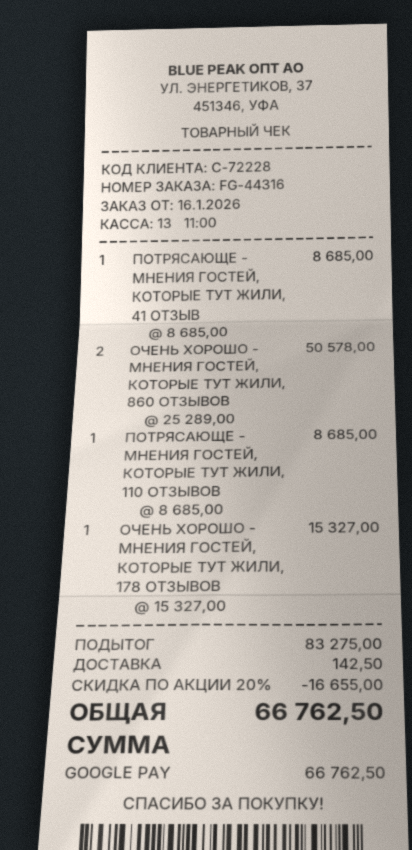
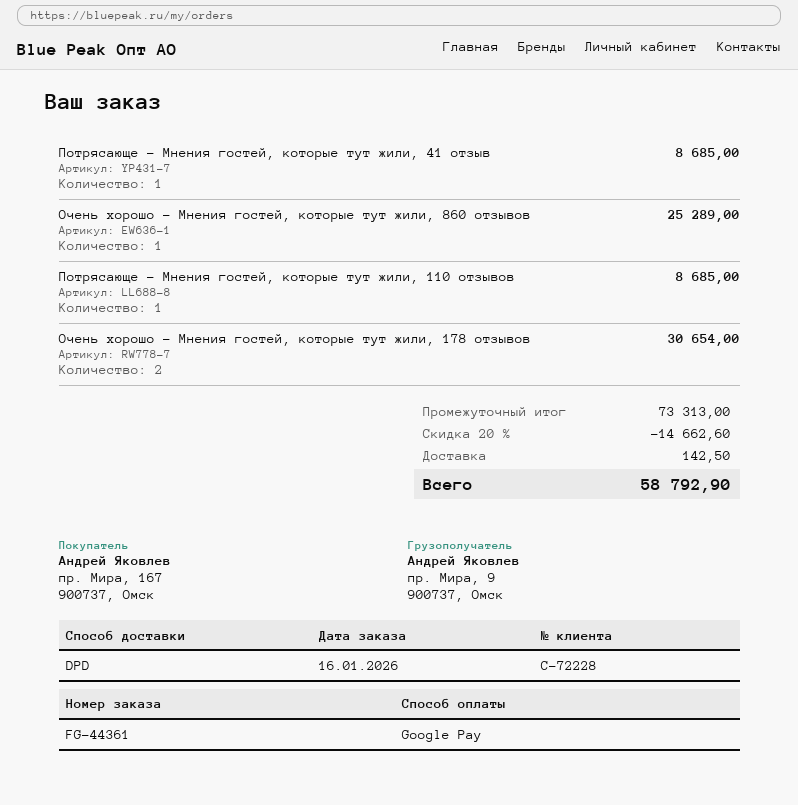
order number: FG-44316 -> FG-44361
ОЧЕНЬ ХОРОШО - МНЕНИЯ ГОСТЕЙ, КОТОРЫЕ ТУТ ЖИЛИ, 860 ОТЗЫВОВ: 2 for 50578.00 -> 1 for 25289.00
ОЧЕНЬ ХОРОШО - МНЕНИЯ ГОСТЕЙ, КОТОРЫЕ ТУТ ЖИЛИ, 178 ОТЗЫВОВ: 1 for 15327.00 -> 2 for 30654.00
subtotal: 83275.00 -> 73313.00
discount: 20% = 16655.00 -> 20% = 14662.60
total: 66762.50 -> 58792.90

